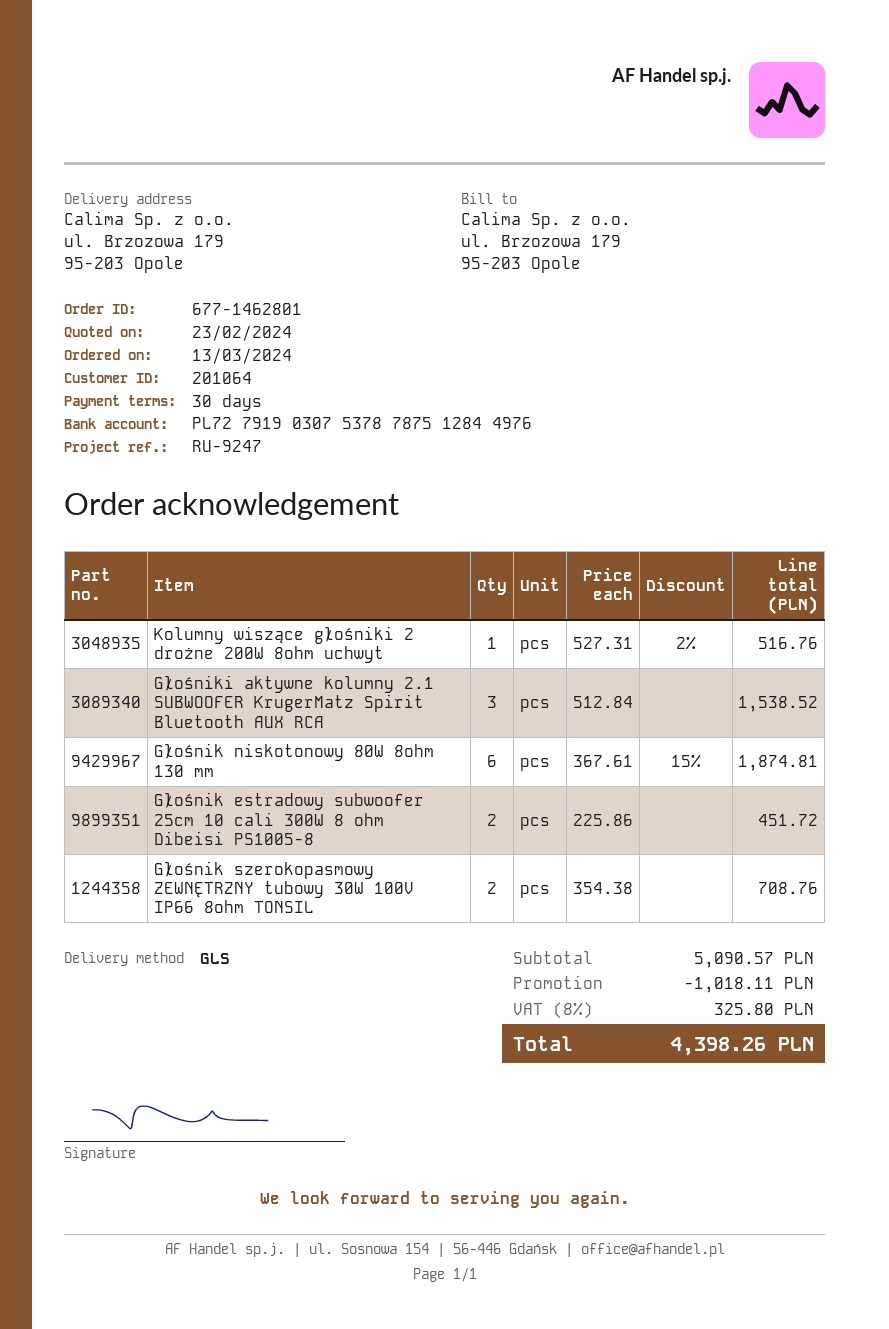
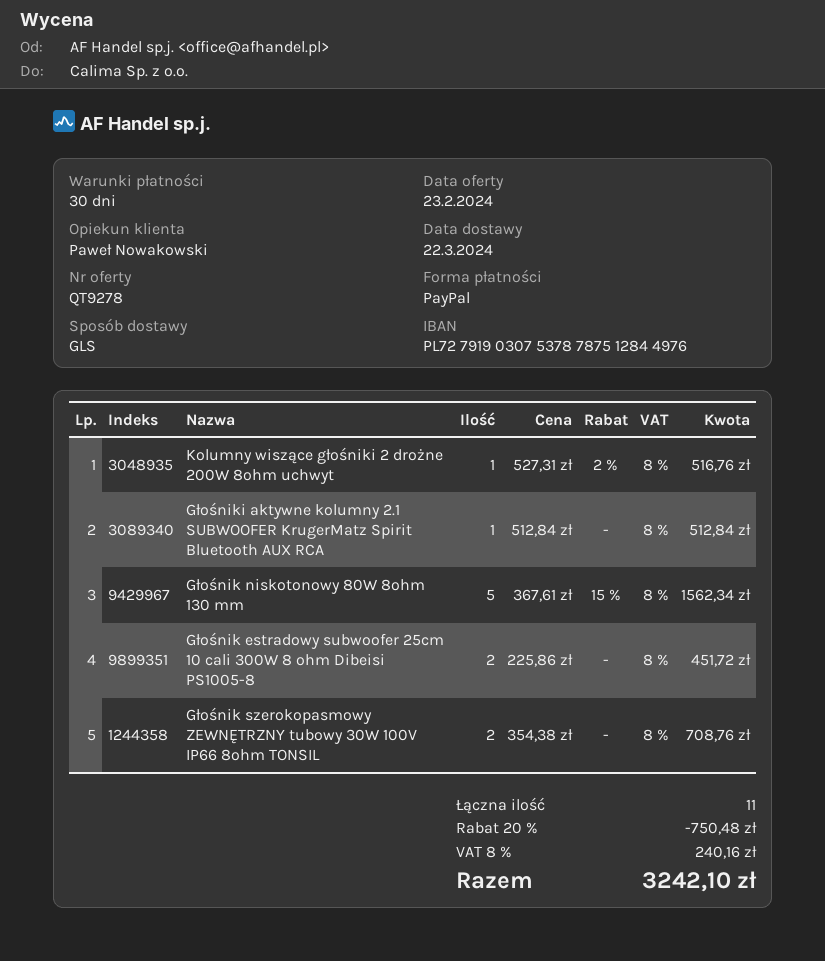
Głośniki aktywne kolumny 2.1 SUBWOOFER KrugerMatz Spirit Bluetooth AUX RCA: 3 x 512.84 = 1538.52 -> 1 x 512.84 = 512.84
Głośnik niskotonowy 80W 8ohm 130 mm: 6 x 367.61 - 15% = 1874.81 -> 5 x 367.61 - 15% = 1562.34
discount: 1018.11 -> 750.48
tax: 8% = 325.80 -> 8% = 240.16
total: 4398.26 -> 3242.10

